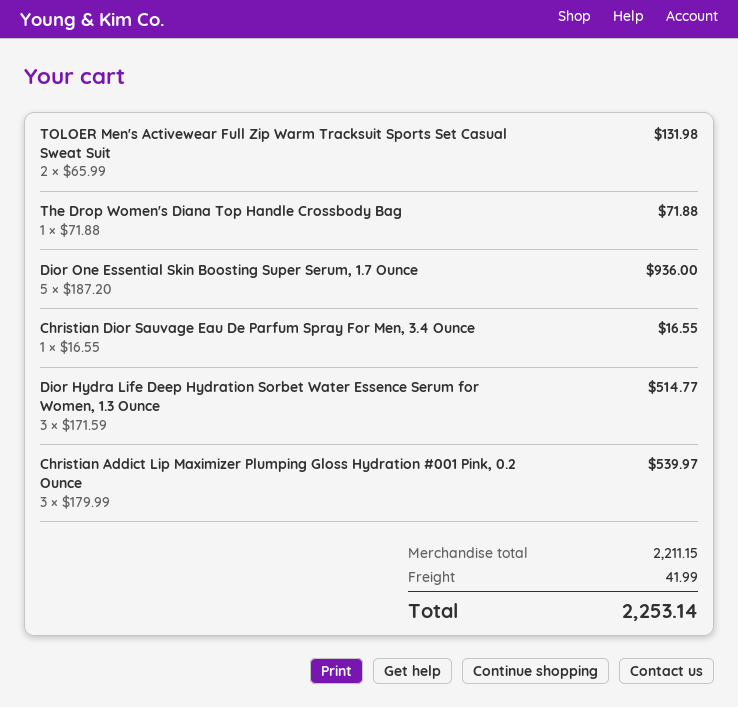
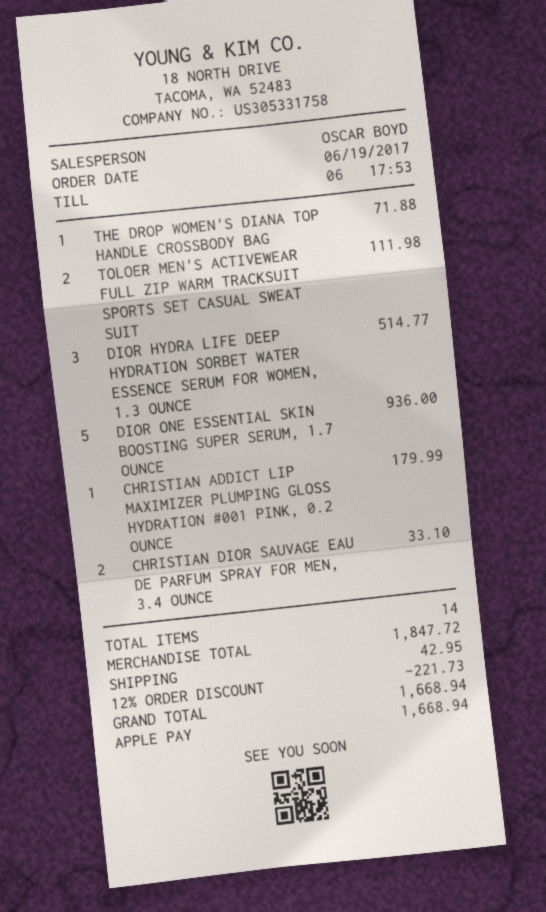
TOLOER Men's Activewear Full Zip Warm Tracksuit Sports Set Casual Sweat Suit: 2 for 131.98 -> 2 for 111.98
Christian Dior Sauvage Eau De Parfum Spray For Men, 3.4 Ounce: 1 for 16.55 -> 2 for 33.10
Christian Addict Lip Maximizer Plumping Gloss Hydration #001 Pink, 0.2 Ounce: 3 for 539.97 -> 1 for 179.99
subtotal: 2211.15 -> 1847.72
discount: none -> 12% = 221.73
shipping: 41.99 -> 42.95
total: 2253.14 -> 1668.94

